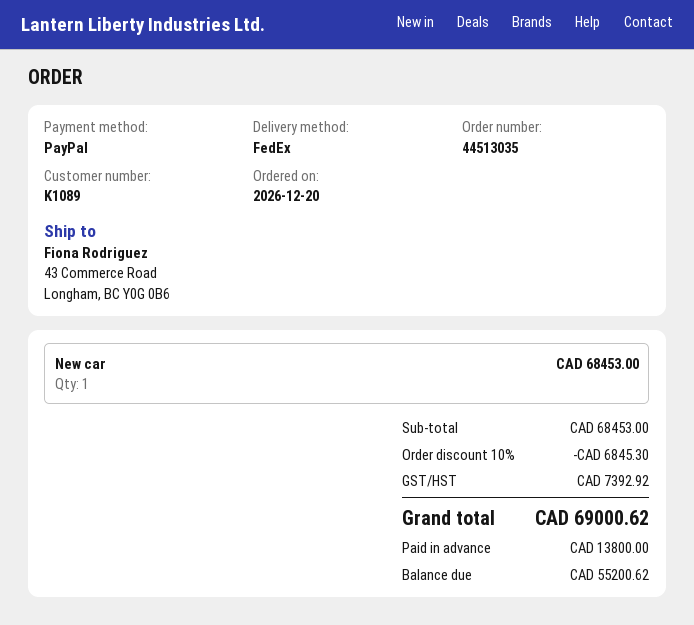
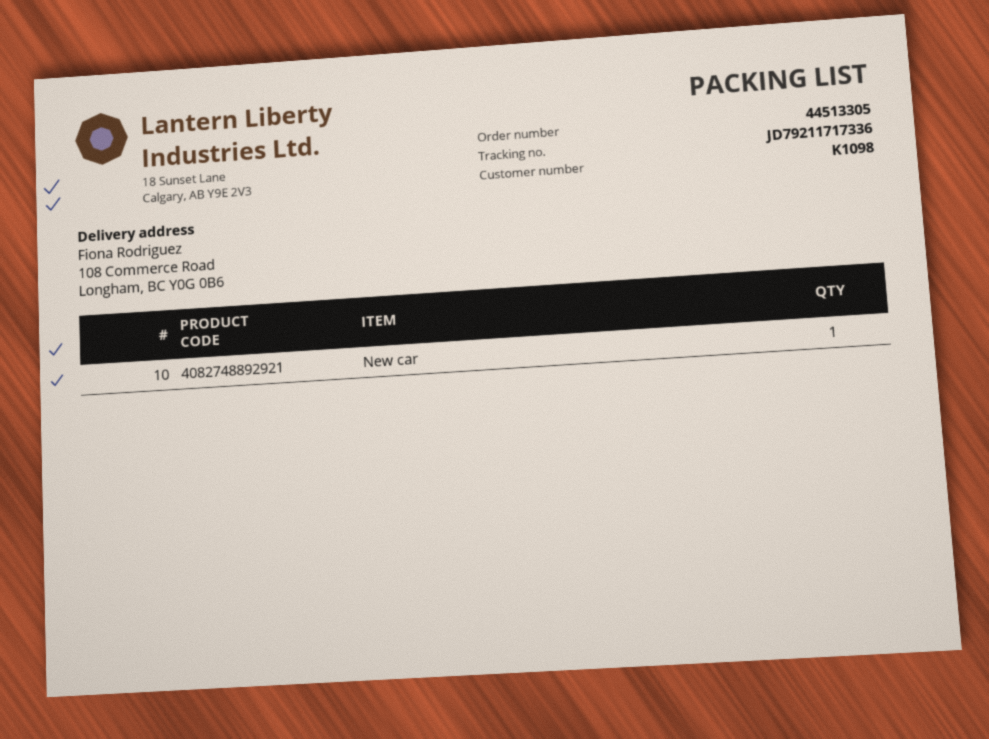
order number: 44513035 -> 44513305
customer number: K1089 -> K1098
ship to: 43 Commerce Road, Longham, BC Y0G 0B6 -> 108 Commerce Road, Longham, BC Y0G 0B6

